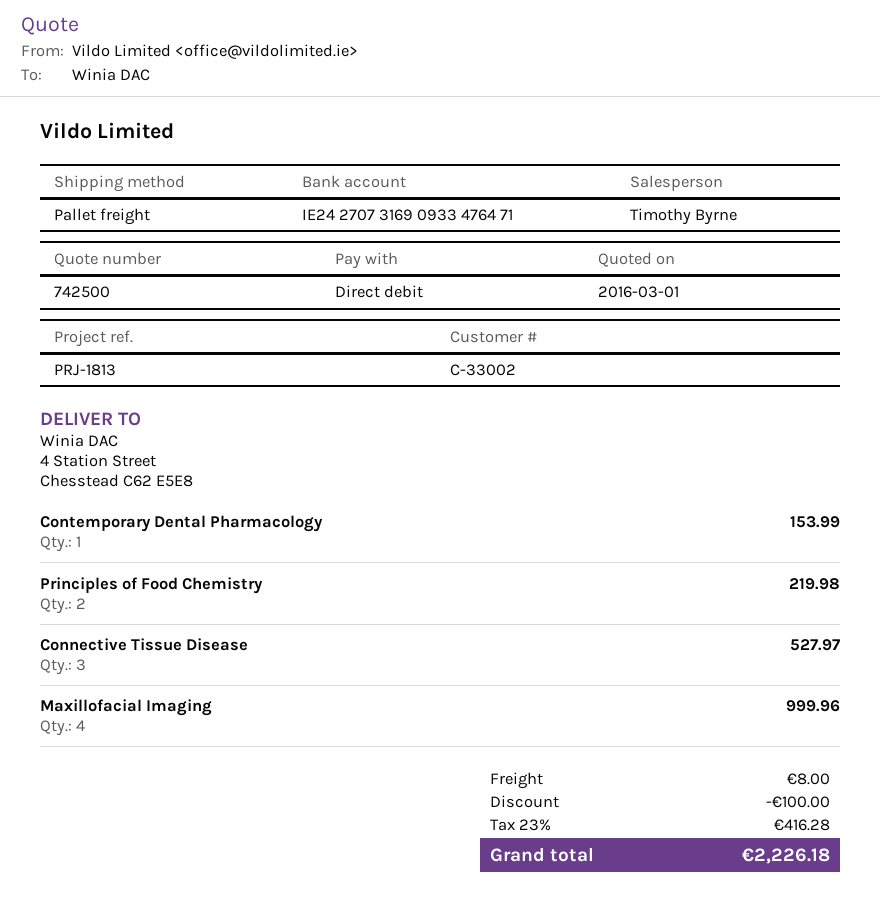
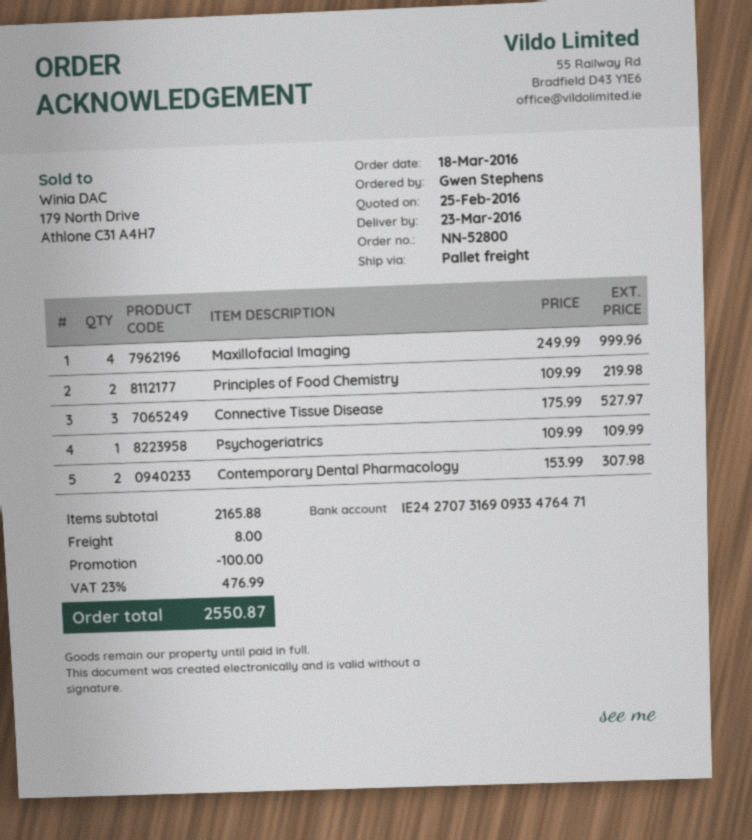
quote date: 2016-03-01 -> 2016-02-25
Contemporary Dental Pharmacology: 1 for 153.99 -> 2 for 307.98
Psychogeriatrics: none -> 1 for 109.99
tax: 23% = 416.28 -> 23% = 476.99
total: 2226.18 -> 2550.87

